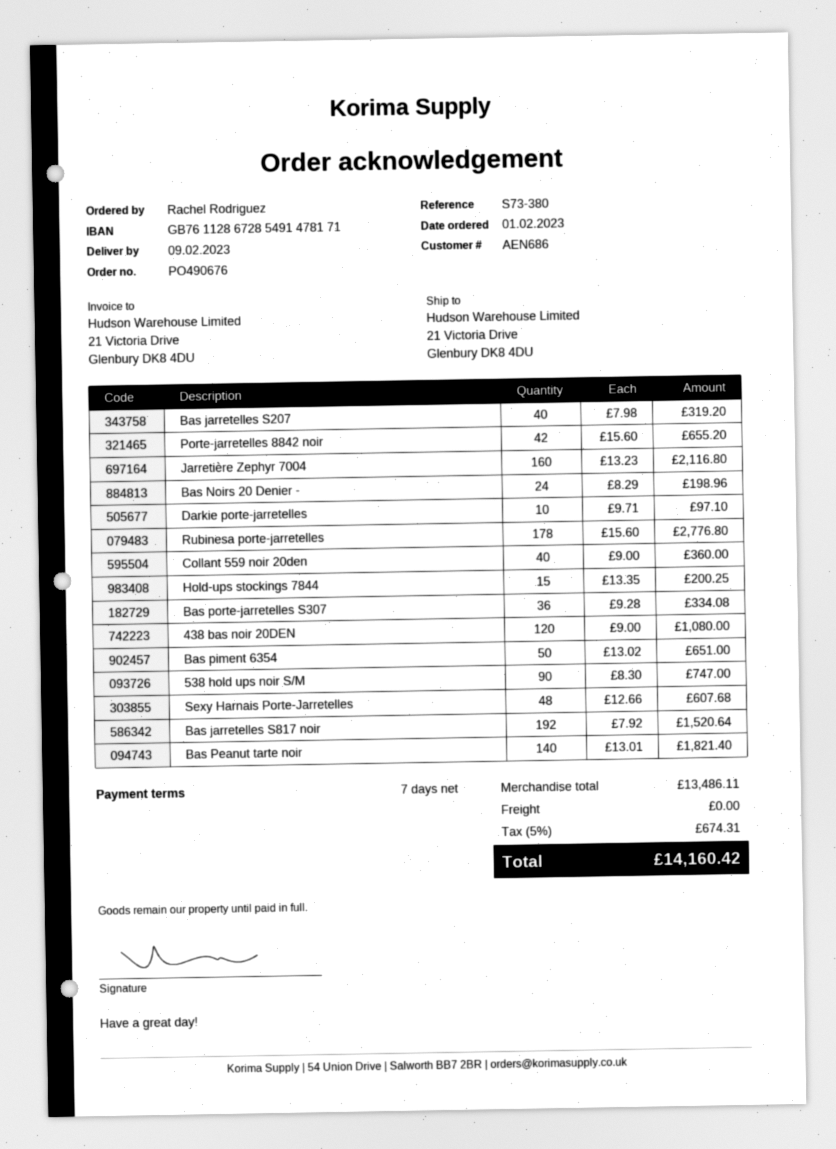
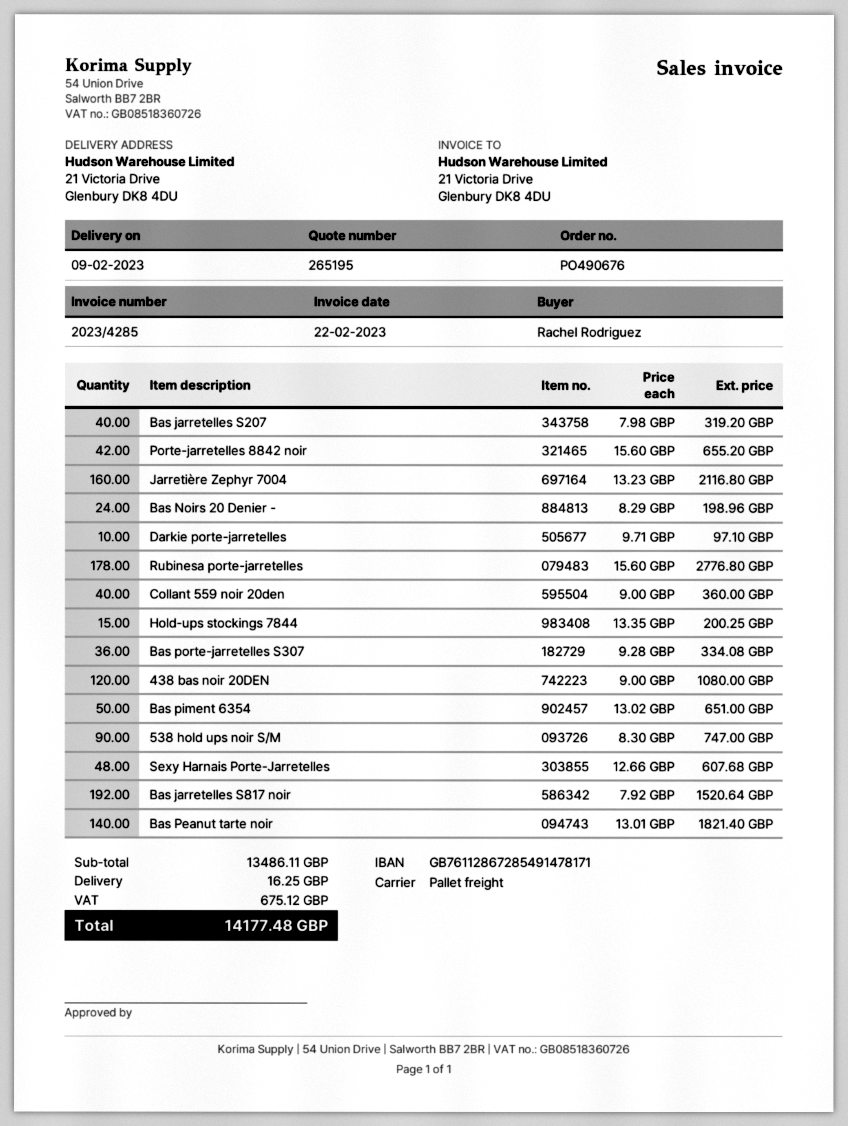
shipping: 0.00 -> 16.25
tax: 674.31 -> 675.12
total: 14160.42 -> 14177.48

